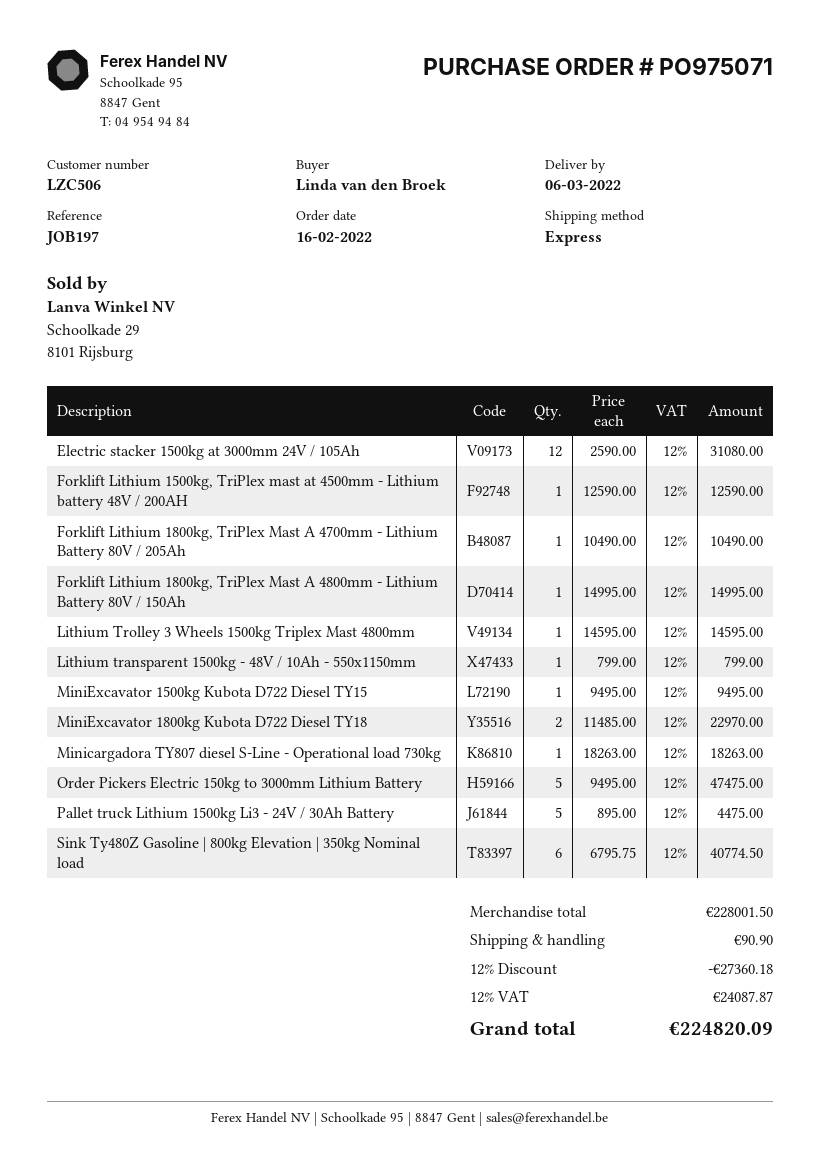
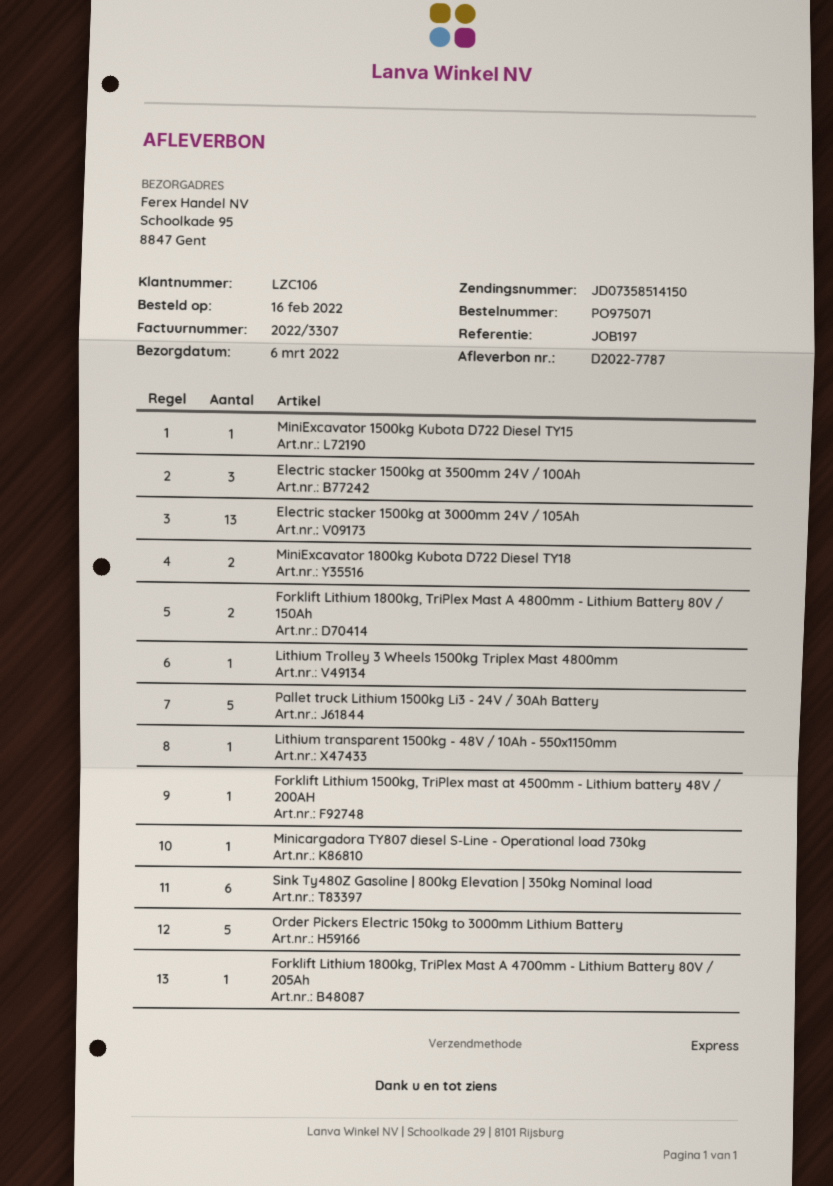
customer number: LZC506 -> LZC106
Electric stacker 1500kg at 3000mm 24V / 105Ah: 12 -> 13
Forklift Lithium 1800kg, TriPlex Mast A 4800mm - Lithium Battery 80V / 150Ah: 1 -> 2
Electric stacker 1500kg at 3500mm 24V / 100Ah: none -> 3

